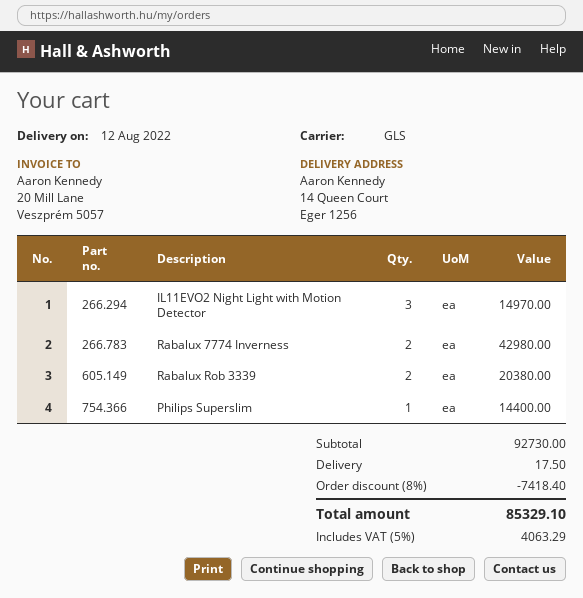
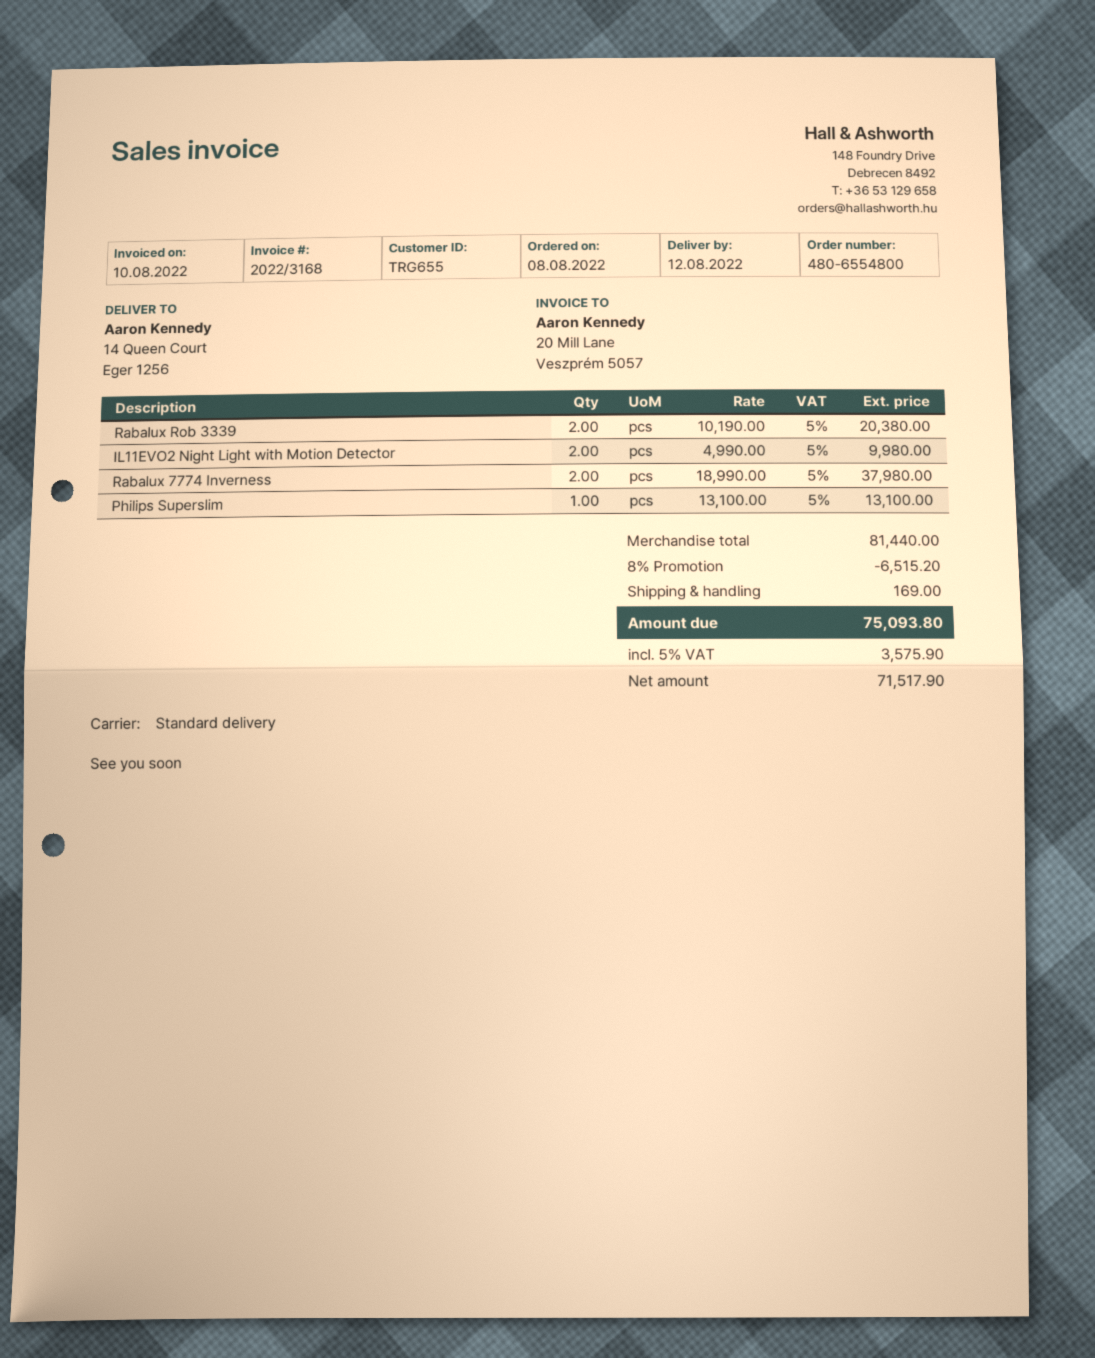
shipping method: GLS -> standard
IL11EVO2 Night Light with Motion Detector: 3 for 14970.00 -> 2 for 9980.00
Rabalux 7774 Inverness: 2 for 42980.00 -> 2 for 37980.00
Philips Superslim: 1 for 14400.00 -> 1 for 13100.00
subtotal: 92730.00 -> 81440.00
discount: 8% = 7418.40 -> 8% = 6515.20
shipping: 17.50 -> 169.00
tax: 5% = 4063.29 -> 5% = 3575.90
total: 85329.10 -> 75093.80

